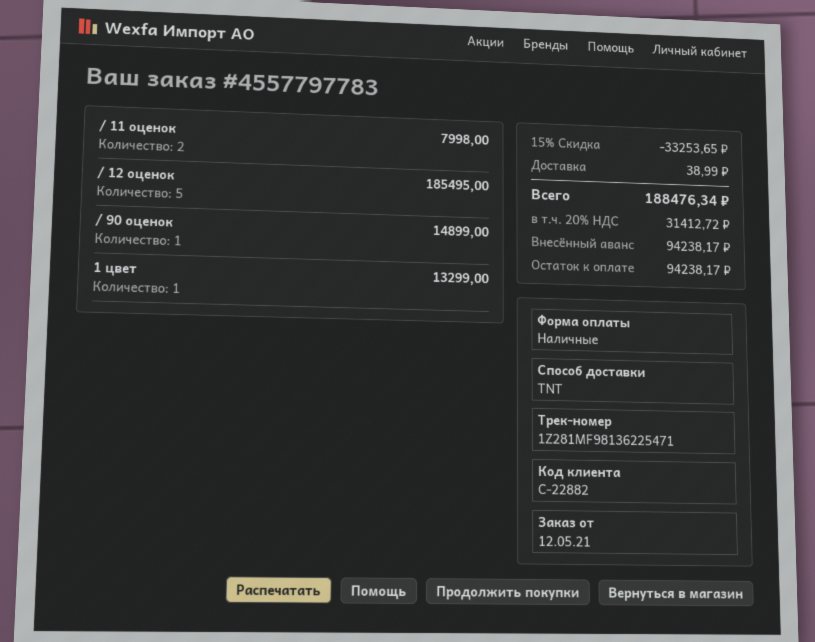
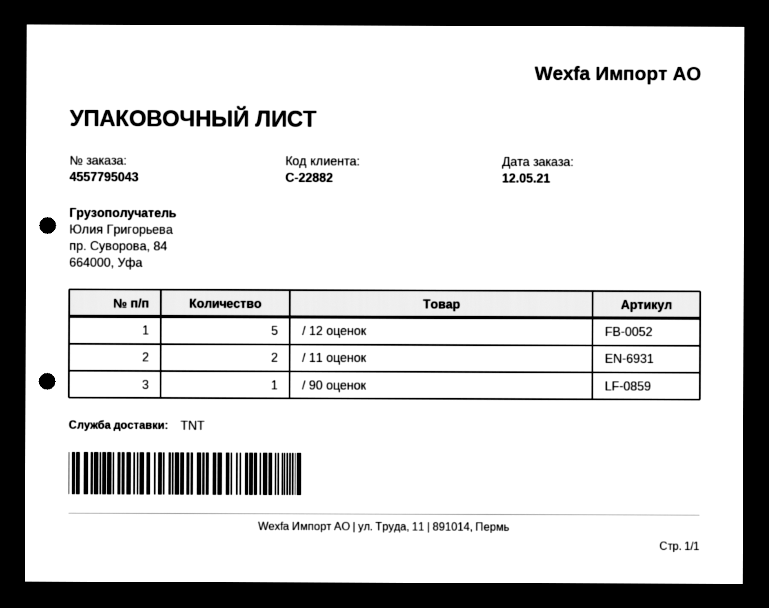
order number: 4557797783 -> 4557795043
1 цвет: 1 -> none

